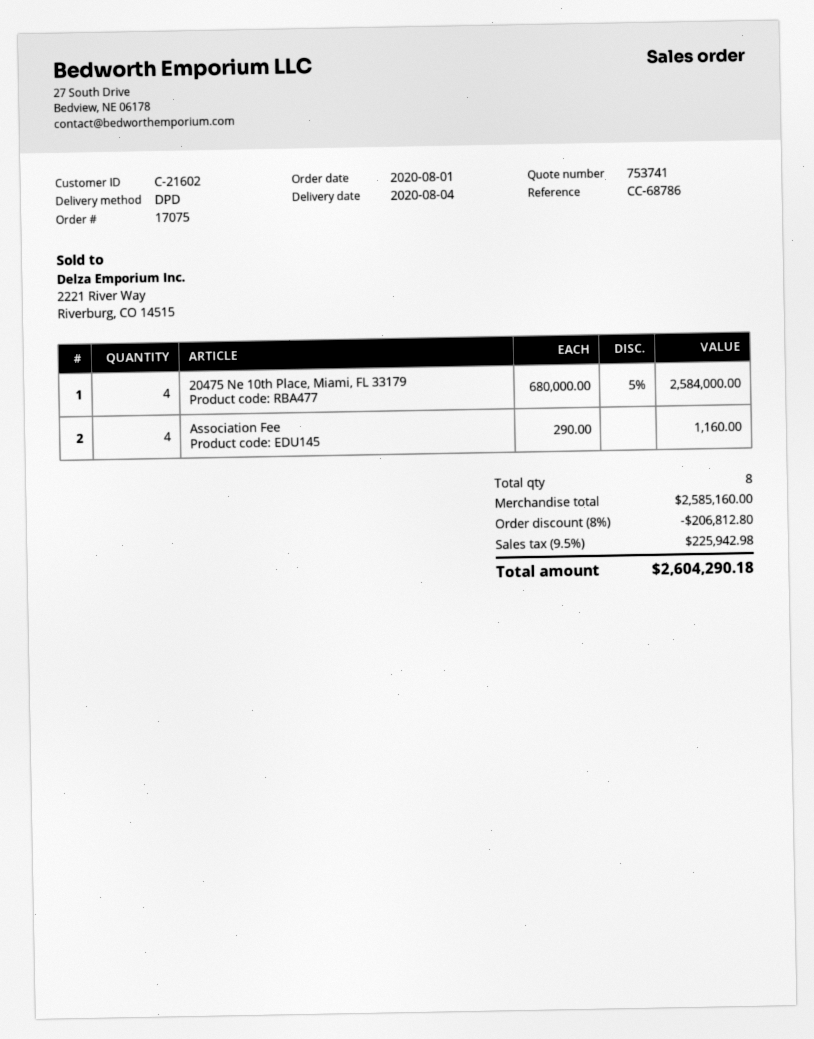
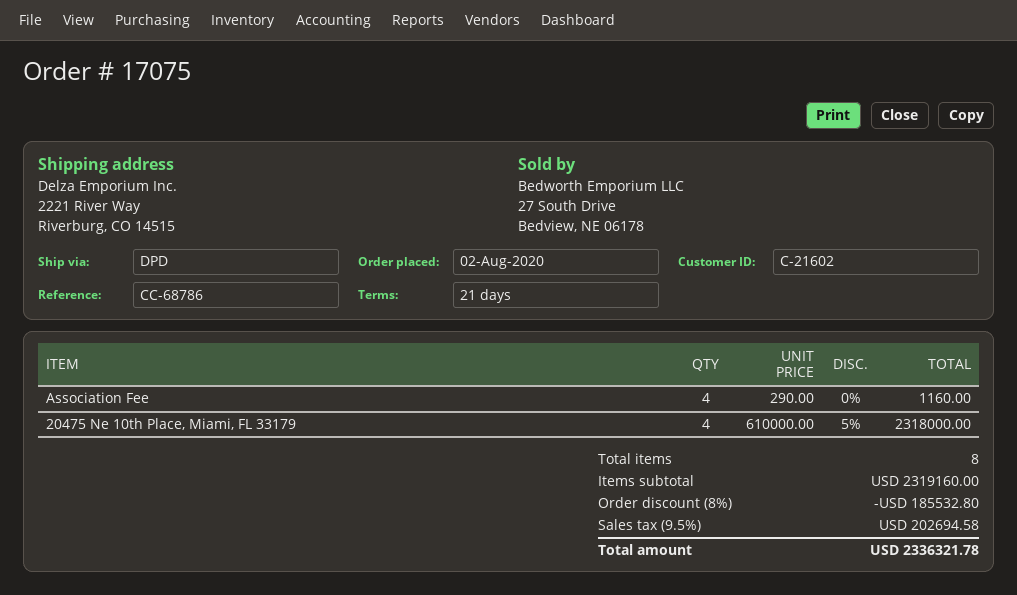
order date: 2020-08-01 -> 2020-08-02
20475 Ne 10th Place, Miami, FL 33179: 4 x 680000.00 - 5% = 2584000.00 -> 4 x 610000.00 - 5% = 2318000.00
subtotal: 2585160.00 -> 2319160.00
discount: 8% = 206812.80 -> 8% = 185532.80
tax: 9.5% = 225942.98 -> 9.5% = 202694.58
total: 2604290.18 -> 2336321.78

